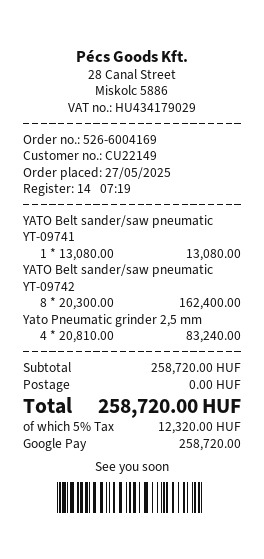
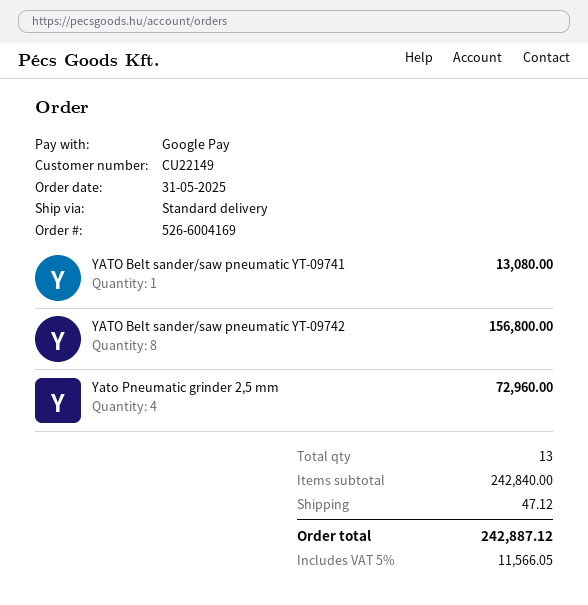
order date: 2025-05-27 -> 2025-05-31
YATO Belt sander/saw pneumatic YT-09742: 8 for 162400.00 -> 8 for 156800.00
Yato Pneumatic grinder 2,5 mm: 4 for 83240.00 -> 4 for 72960.00
subtotal: 258720.00 -> 242840.00
shipping: 0.00 -> 47.12
tax: 5% = 12320.00 -> 5% = 11566.05
total: 258720.00 -> 242887.12

